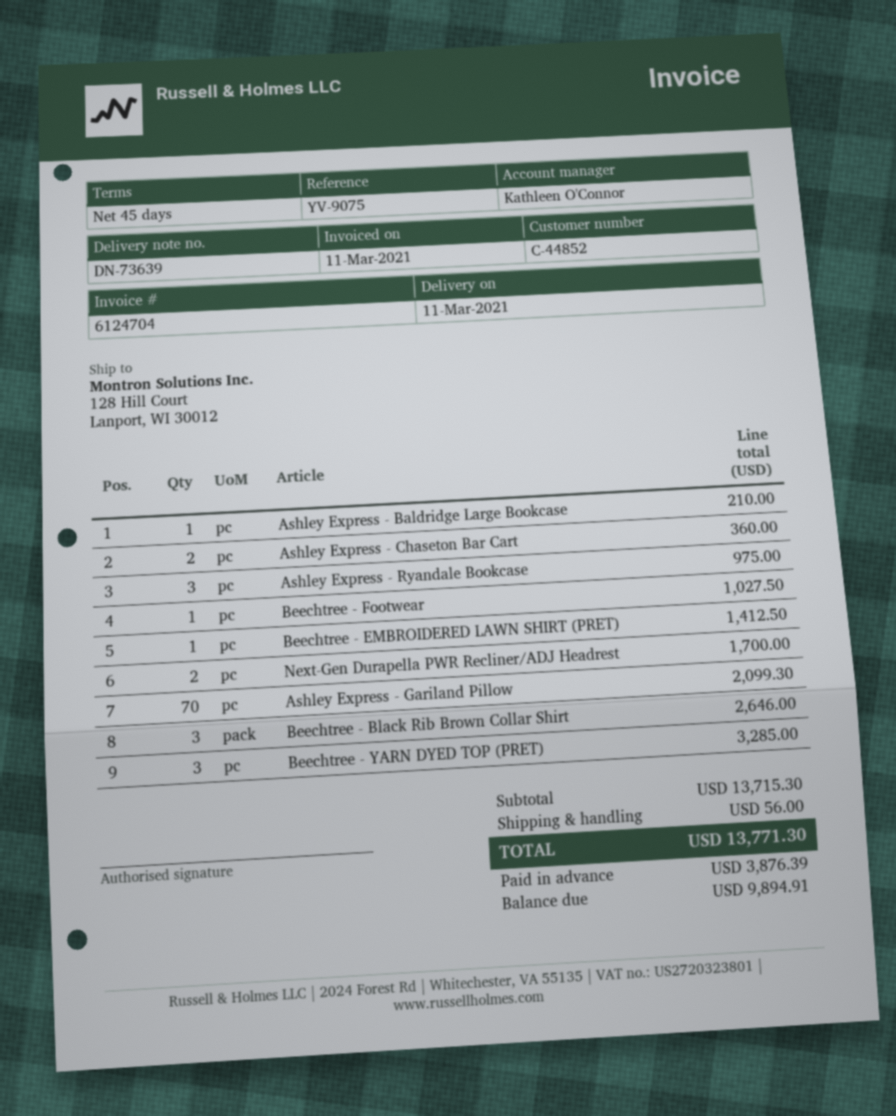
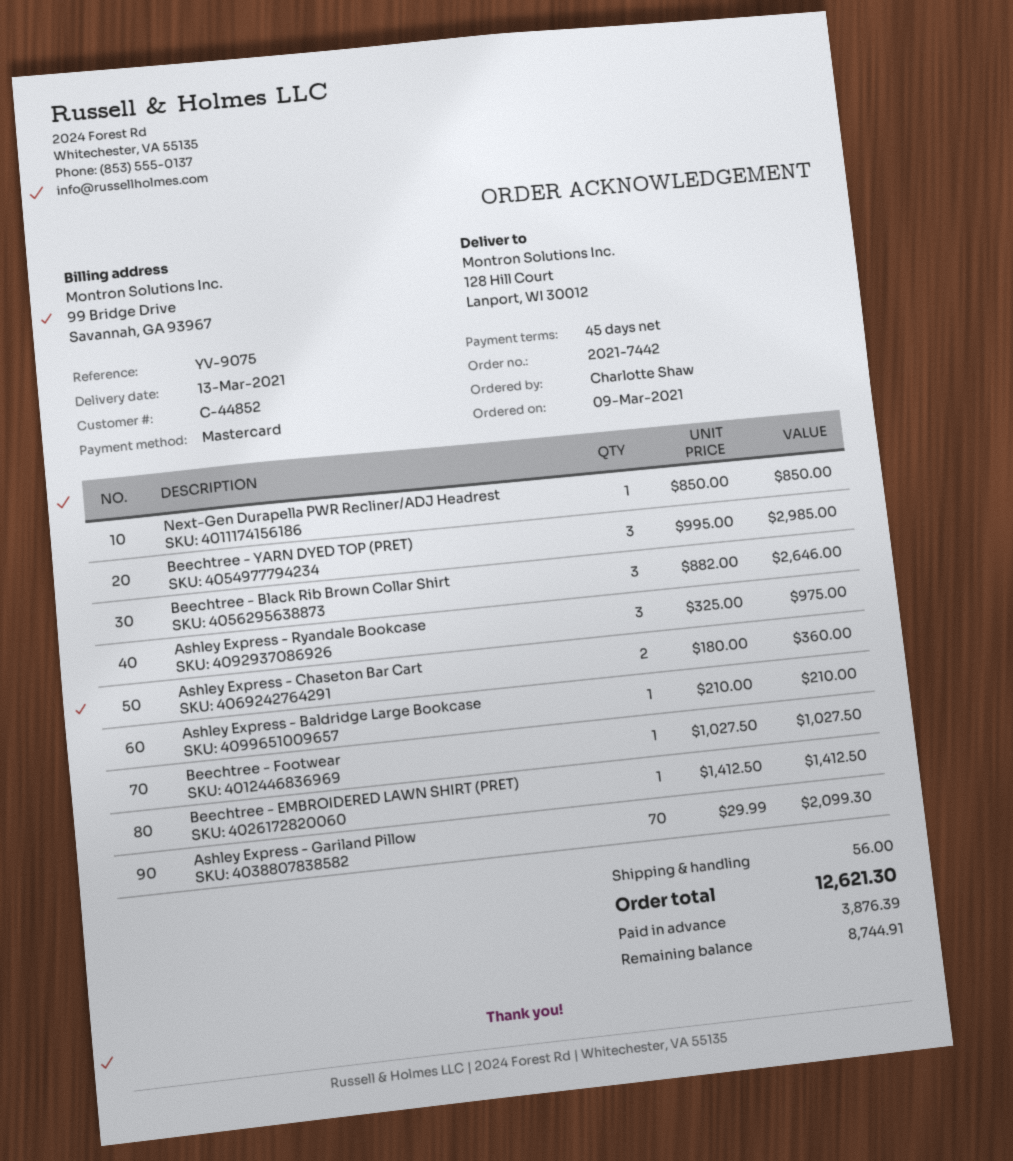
delivery date: 2021-03-11 -> 2021-03-13
Next-Gen Durapella PWR Recliner/ADJ Headrest: 2 for 1700.00 -> 1 for 850.00
Beechtree - YARN DYED TOP (PRET): 3 for 3285.00 -> 3 for 2985.00
total: 13771.30 -> 12621.30
balance: 9894.91 -> 8744.91

